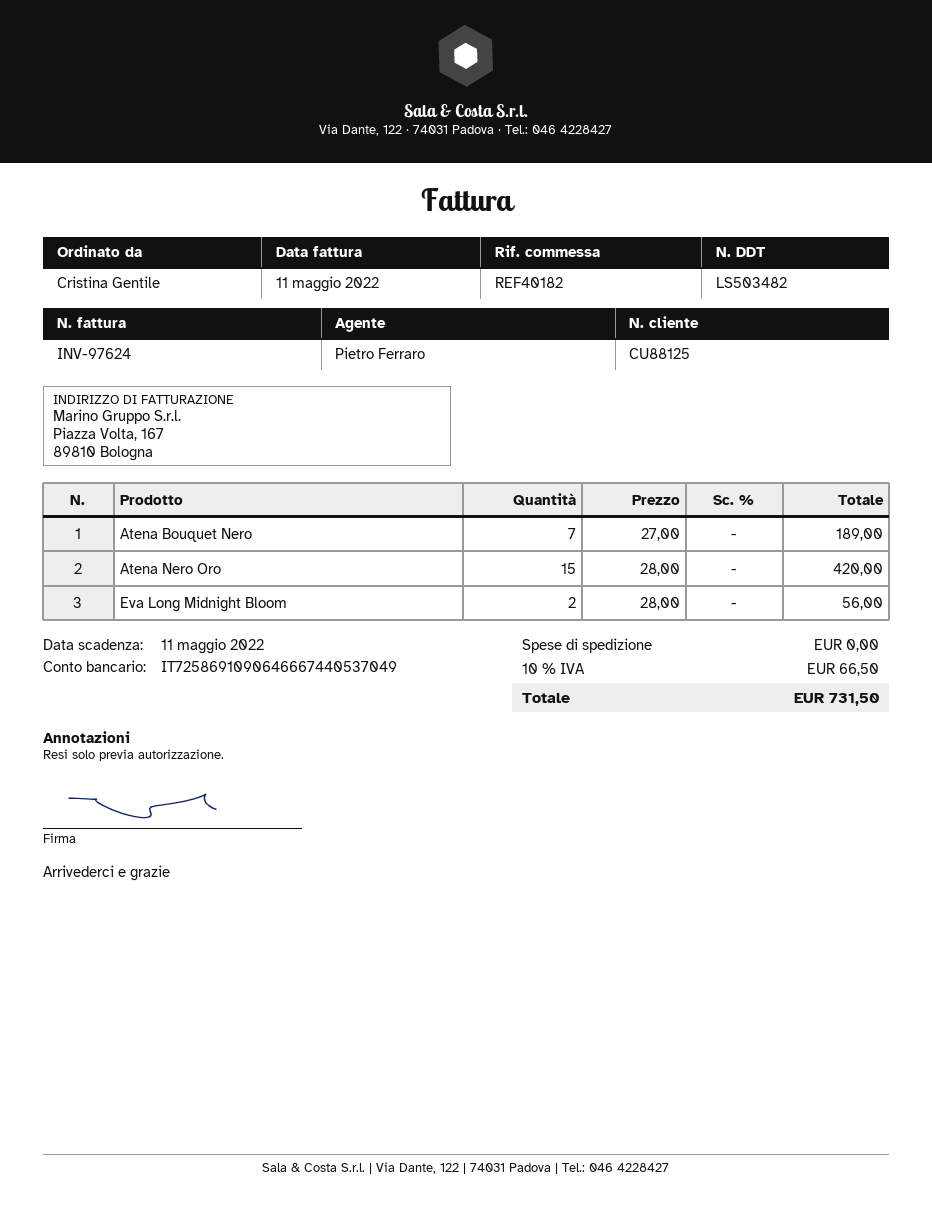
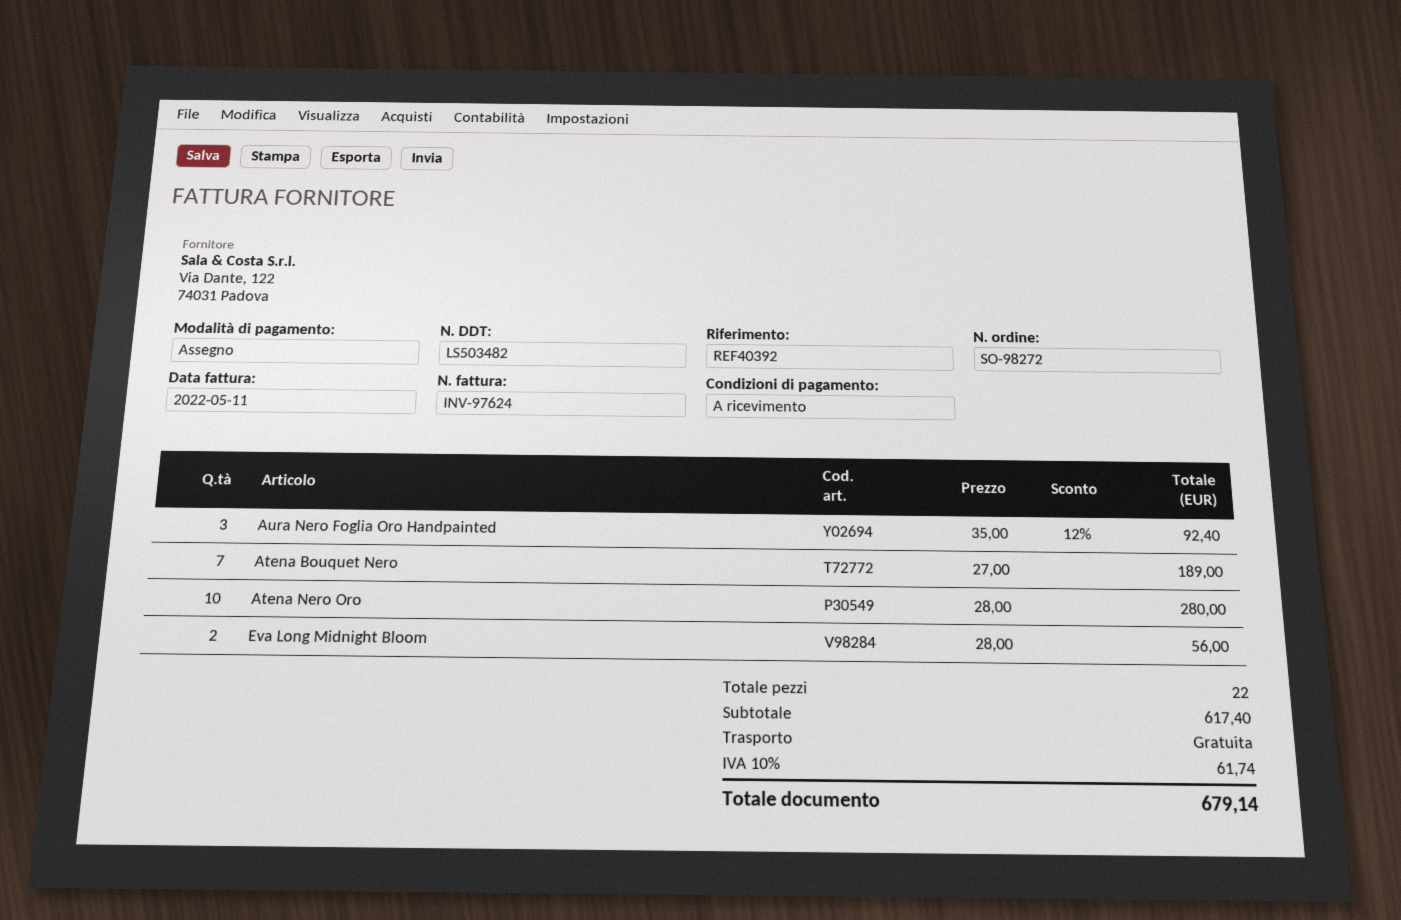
reference: REF40182 -> REF40392
Atena Nero Oro: 15 x 28.00 = 420.00 -> 10 x 28.00 = 280.00
Aura Nero Foglia Oro Handpainted: none -> 3 x 35.00 - 12% = 92.40
tax: 10% = 66.50 -> 10% = 61.74
total: 731.50 -> 679.14

